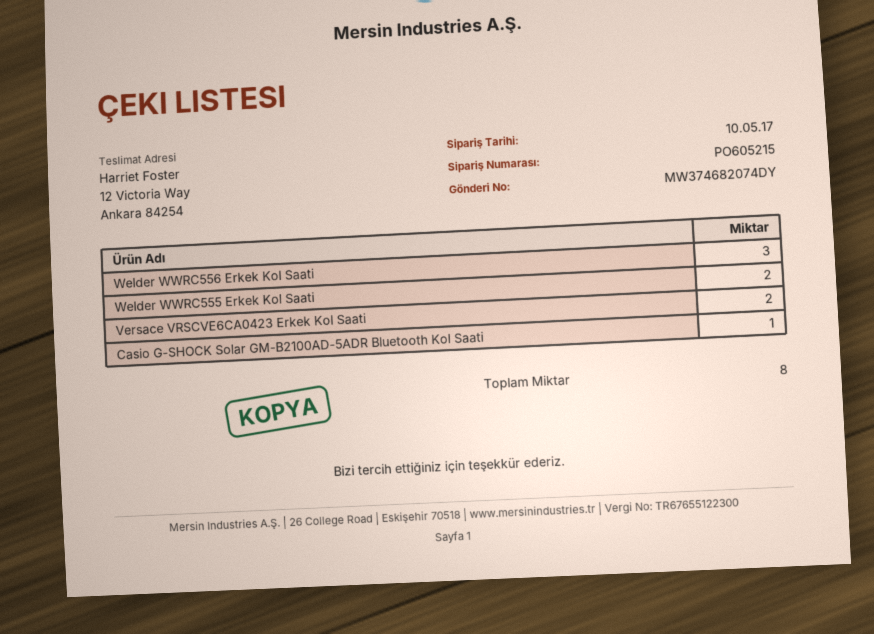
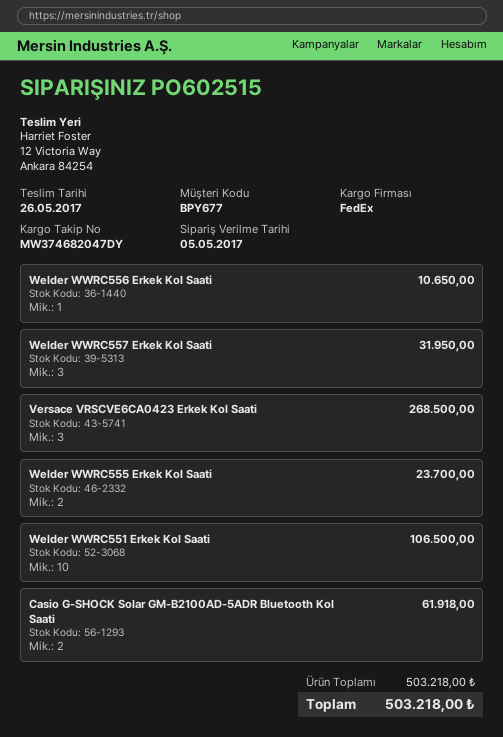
order number: PO605215 -> PO602515
order date: 2017-05-10 -> 2017-05-05
tracking number: MW374682074DY -> MW374682047DY
Welder WWRC556 Erkek Kol Saati: 3 -> 1
Versace VRSCVE6CA0423 Erkek Kol Saati: 2 -> 3
Casio G-SHOCK Solar GM-B2100AD-5ADR Bluetooth Kol Saati: 1 -> 2
Welder WWRC557 Erkek Kol Saati: none -> 3
Welder WWRC551 Erkek Kol Saati: none -> 10

